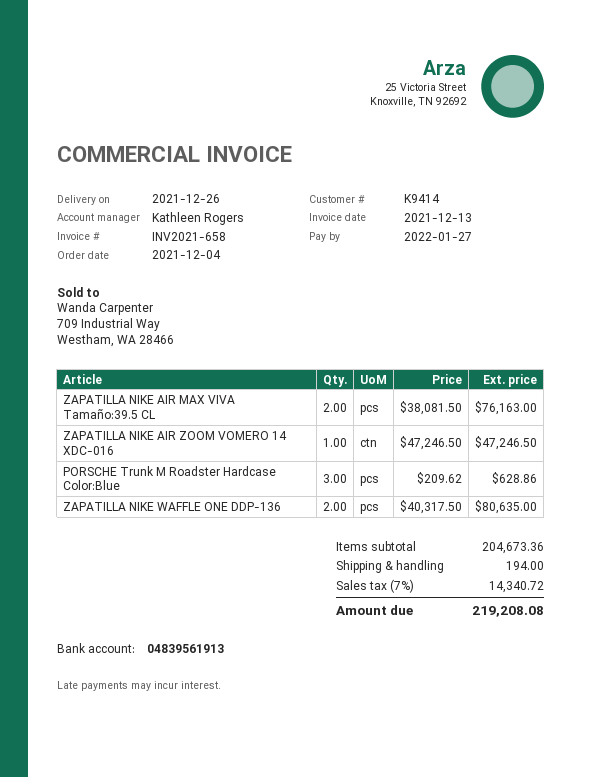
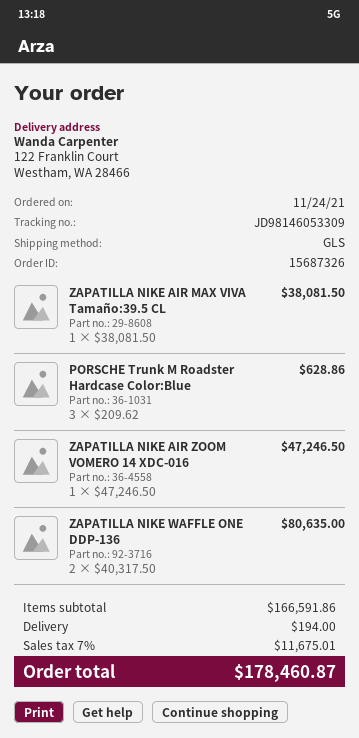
order date: 2021-12-04 -> 2021-11-24
ZAPATILLA NIKE AIR MAX VIVA Tamaño:39.5 CL: 2 x 38081.50 = 76163.00 -> 1 x 38081.50 = 38081.50
subtotal: 204673.36 -> 166591.86
tax: 7% = 14340.72 -> 7% = 11675.01
total: 219208.08 -> 178460.87

